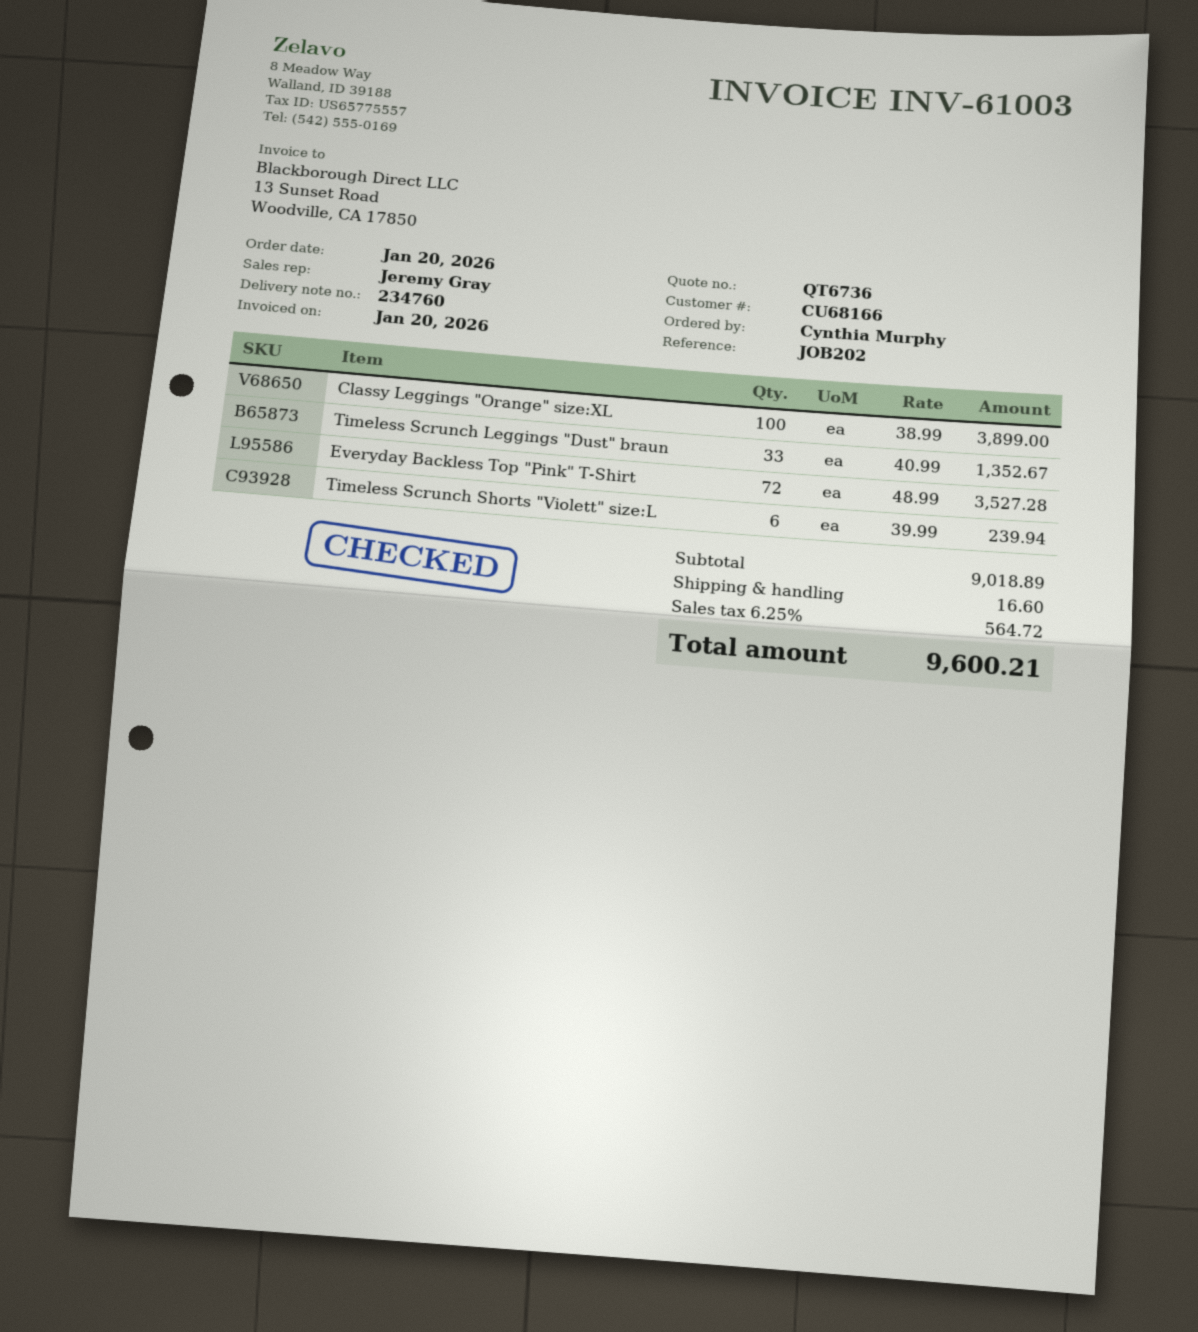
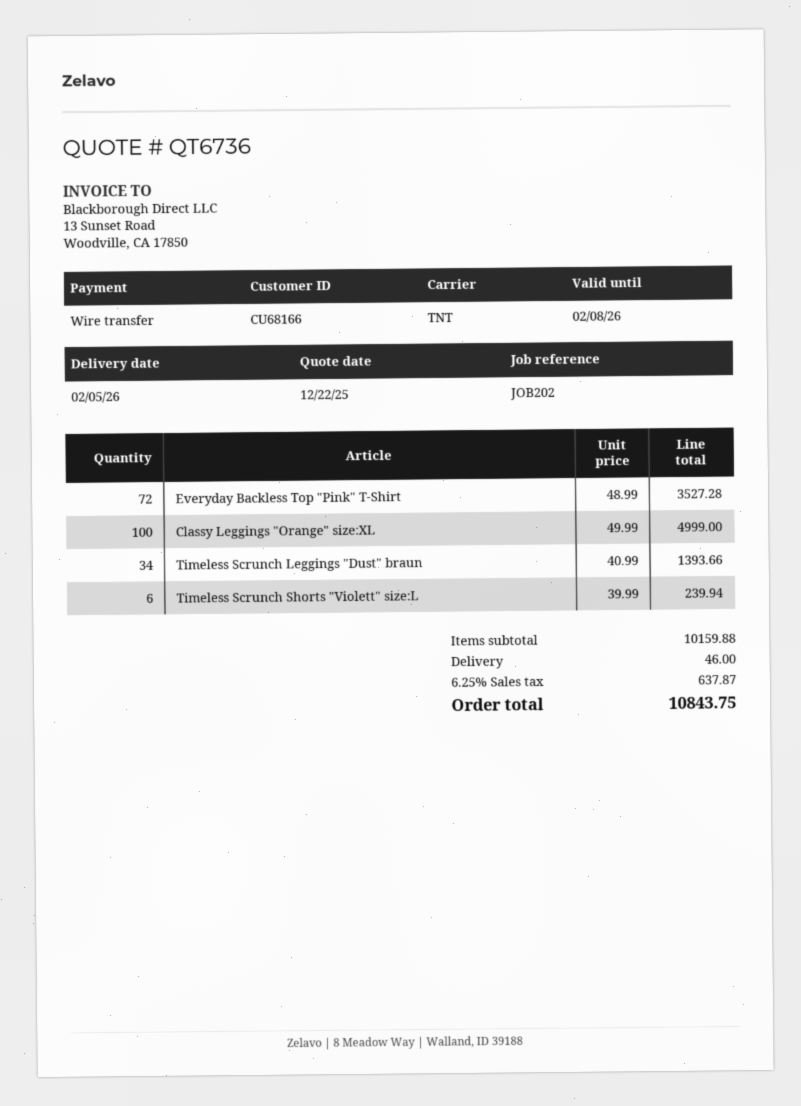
Classy Leggings "Orange" size:XL: 100 x 38.99 = 3899.00 -> 100 x 49.99 = 4999.00
Timeless Scrunch Leggings "Dust" braun: 33 x 40.99 = 1352.67 -> 34 x 40.99 = 1393.66
subtotal: 9018.89 -> 10159.88
shipping: 16.60 -> 46.00
tax: 6.25% = 564.72 -> 6.25% = 637.87
total: 9600.21 -> 10843.75

